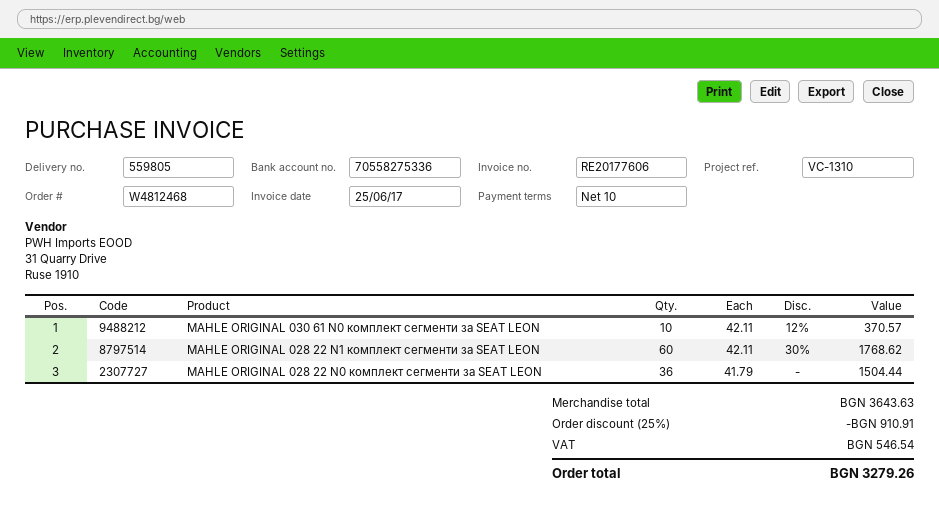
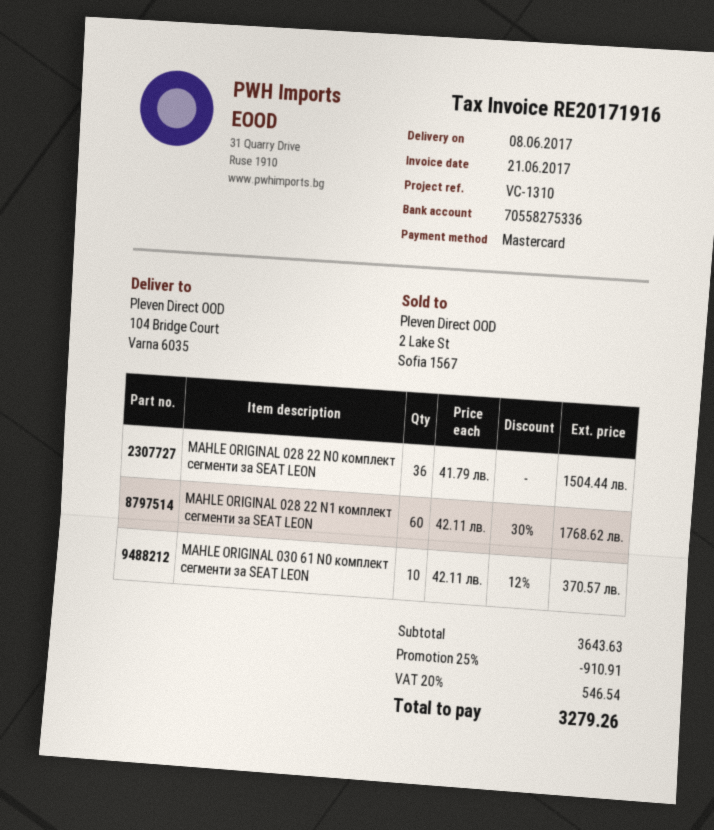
invoice number: RE20177606 -> RE20171916
invoice date: 2017-06-25 -> 2017-06-21

